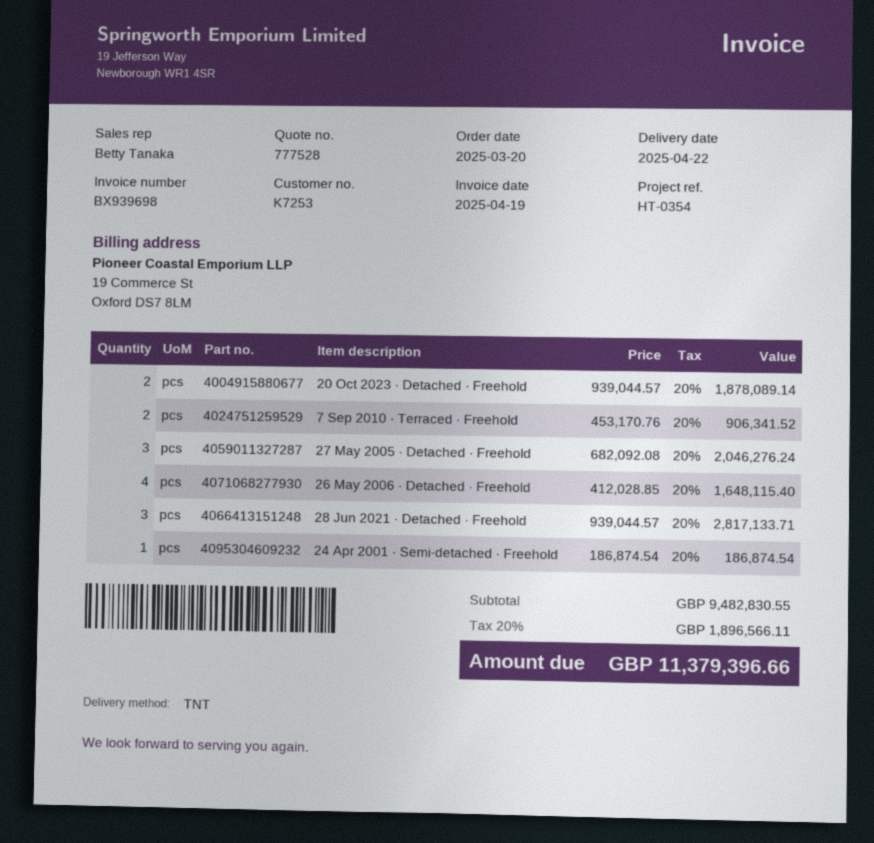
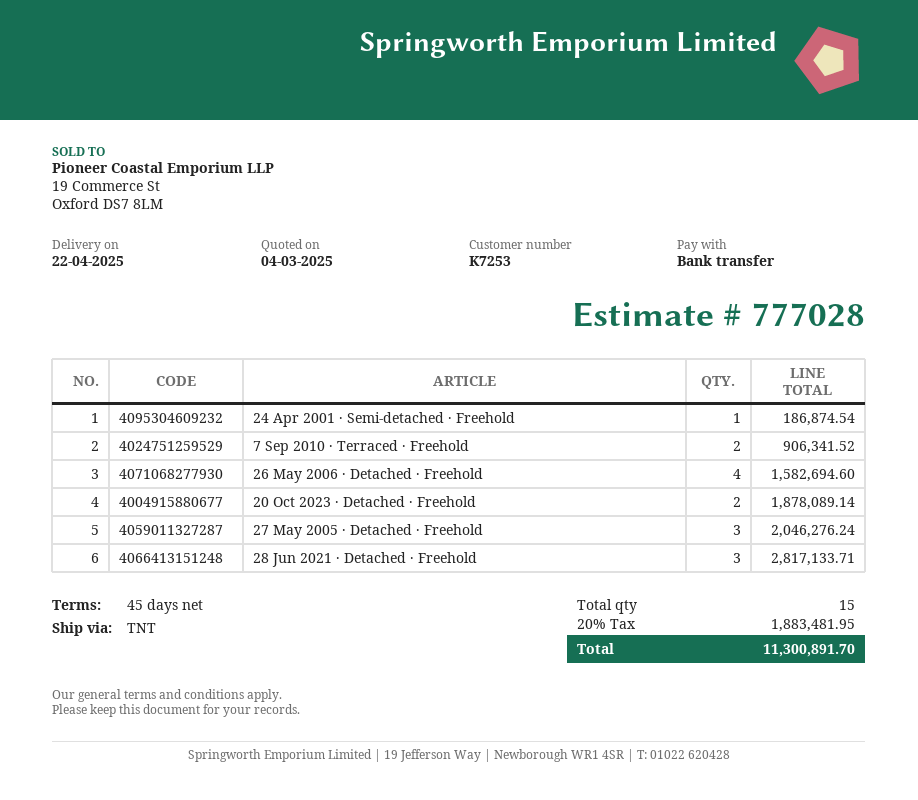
quote number: 777528 -> 777028
26 May 2006 · Detached · Freehold: 4 for 1648115.40 -> 4 for 1582694.60
tax: 20% = 1896566.11 -> 20% = 1883481.95
total: 11379396.66 -> 11300891.70

